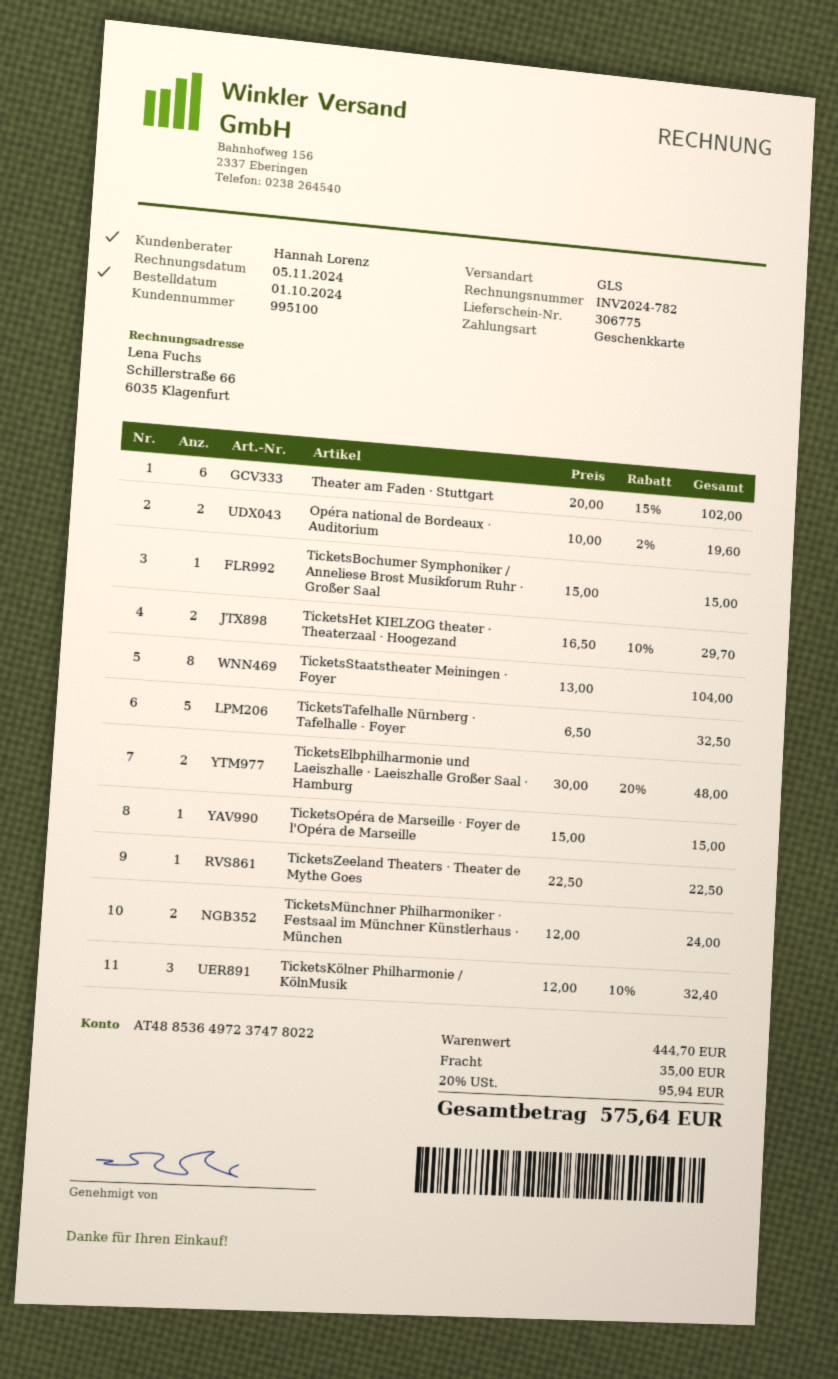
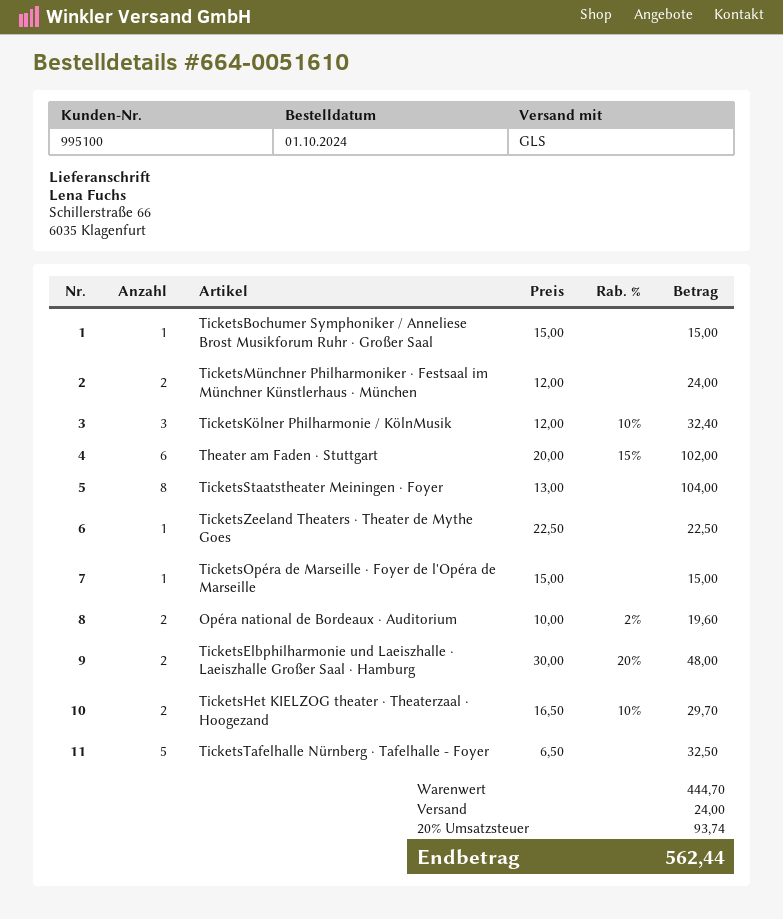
shipping: 35.00 -> 24.00
tax: 20% = 95.94 -> 20% = 93.74
total: 575.64 -> 562.44

